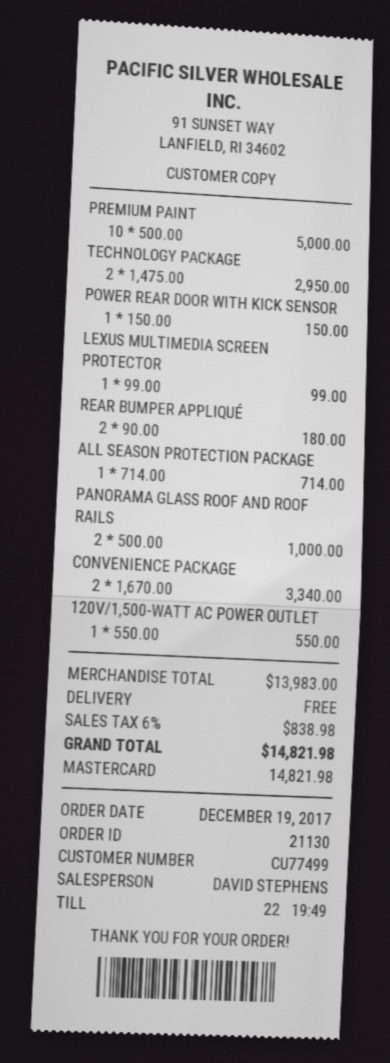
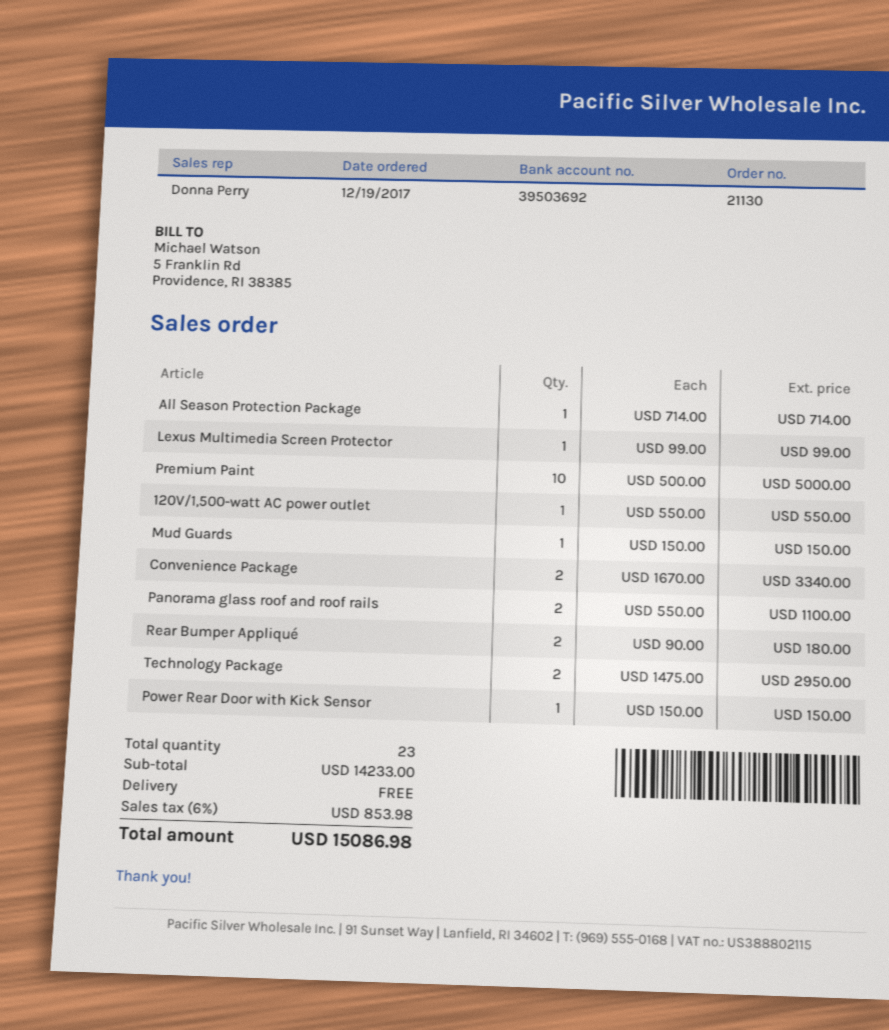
sales rep: DAVID STEPHENS -> Donna Perry
PANORAMA GLASS ROOF AND ROOF RAILS: 2 x 500.00 = 1000.00 -> 2 x 550.00 = 1100.00
Mud Guards: none -> 1 x 150.00 = 150.00
subtotal: 13983.00 -> 14233.00
tax: 6% = 838.98 -> 6% = 853.98
total: 14821.98 -> 15086.98

